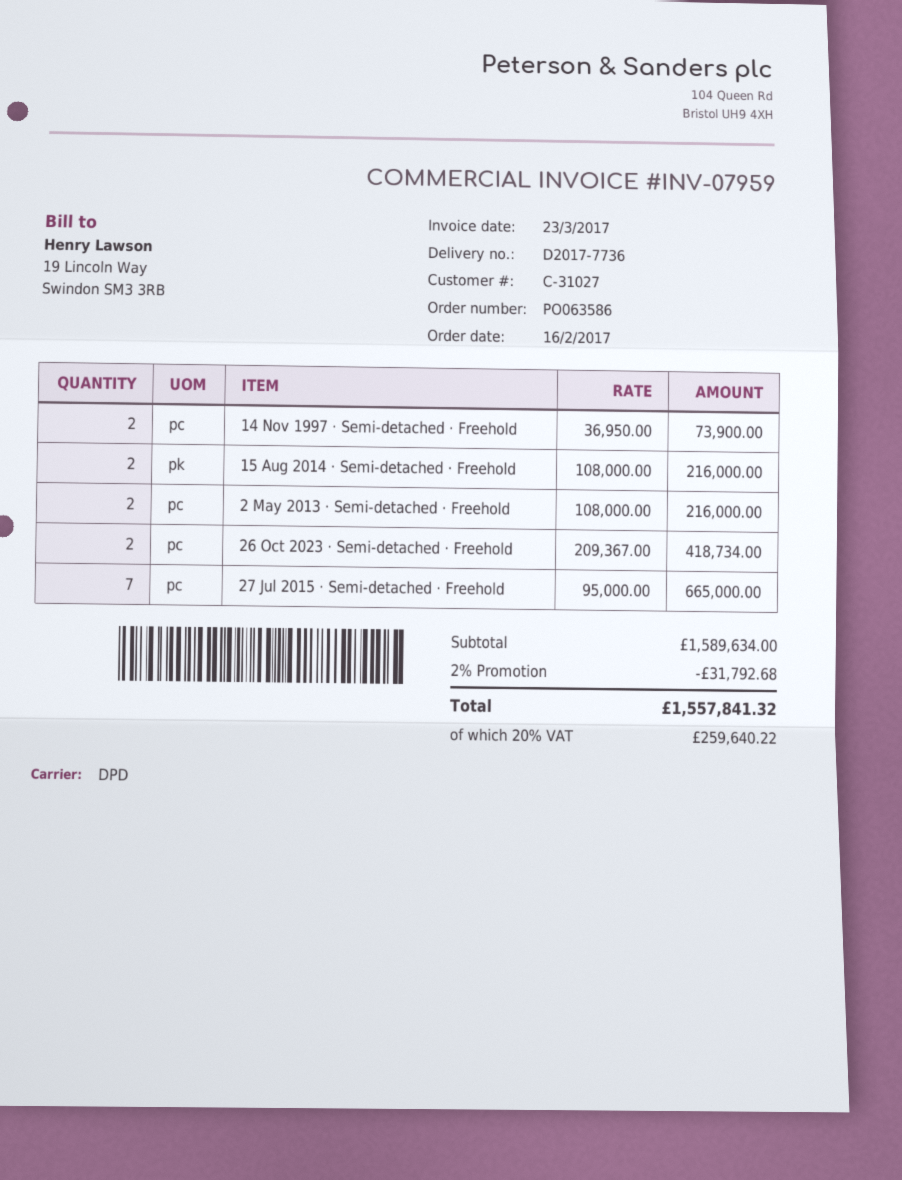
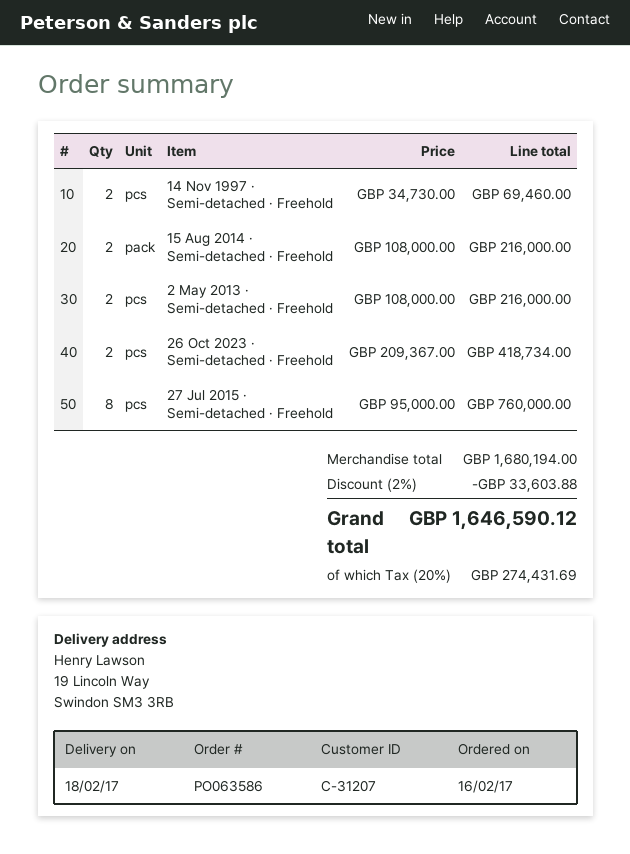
customer number: C-31027 -> C-31207
14 Nov 1997 · Semi-detached · Freehold: 2 x 36950.00 = 73900.00 -> 2 x 34730.00 = 69460.00
27 Jul 2015 · Semi-detached · Freehold: 7 x 95000.00 = 665000.00 -> 8 x 95000.00 = 760000.00
subtotal: 1589634.00 -> 1680194.00
discount: 2% = 31792.68 -> 2% = 33603.88
tax: 20% = 259640.22 -> 20% = 274431.69
total: 1557841.32 -> 1646590.12

